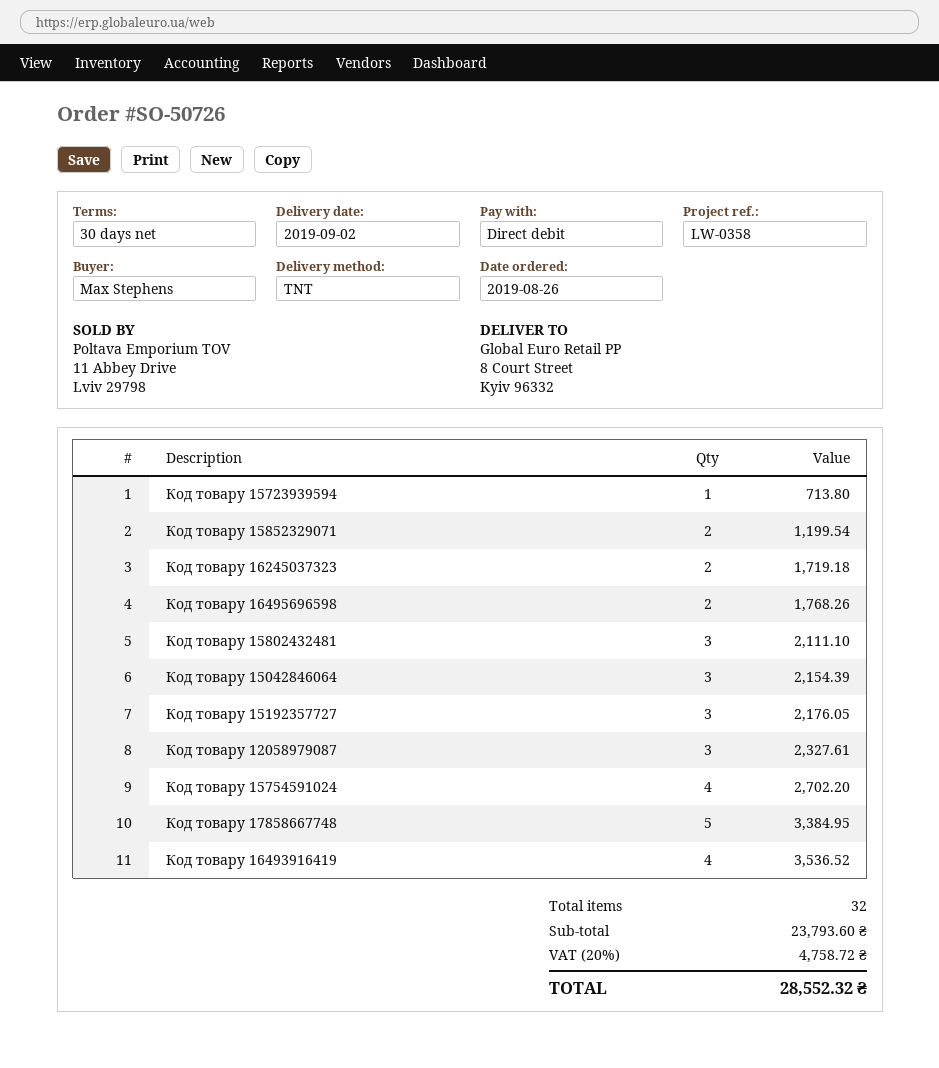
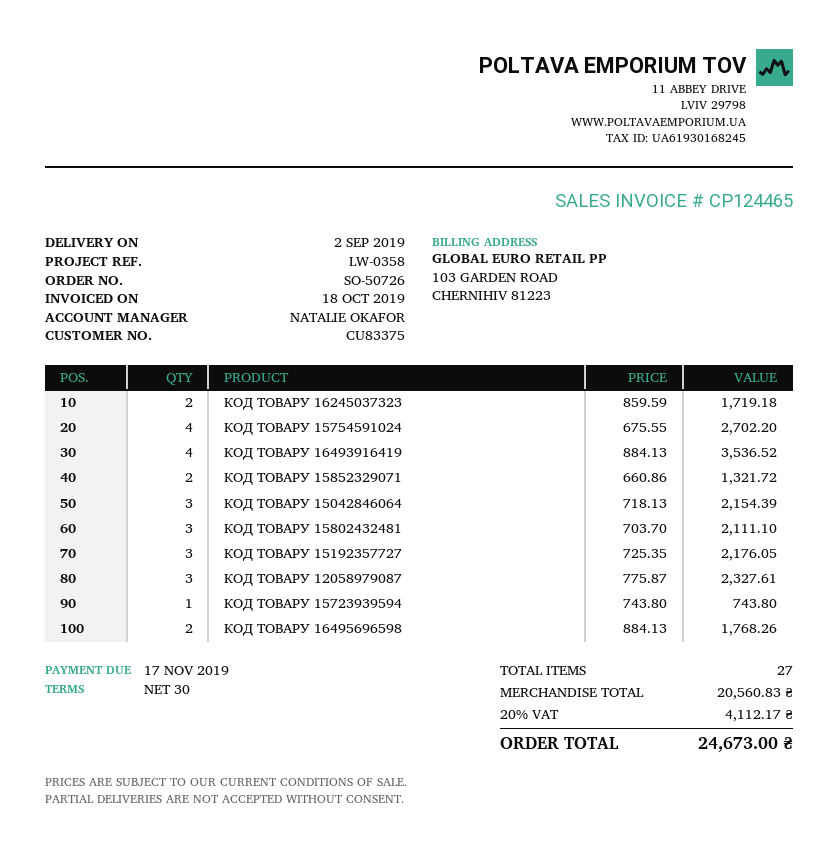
Код товару 15723939594: 1 for 713.80 -> 1 for 743.80
Код товару 15852329071: 2 for 1199.54 -> 2 for 1321.72
Код товару 17858667748: 5 for 3384.95 -> none
total quantity: 32 -> 27
subtotal: 23793.60 -> 20560.83
tax: 20% = 4758.72 -> 20% = 4112.17
total: 28552.32 -> 24673.00

